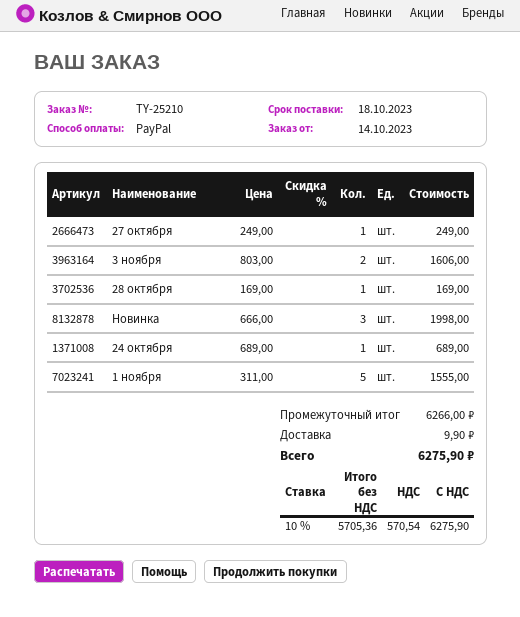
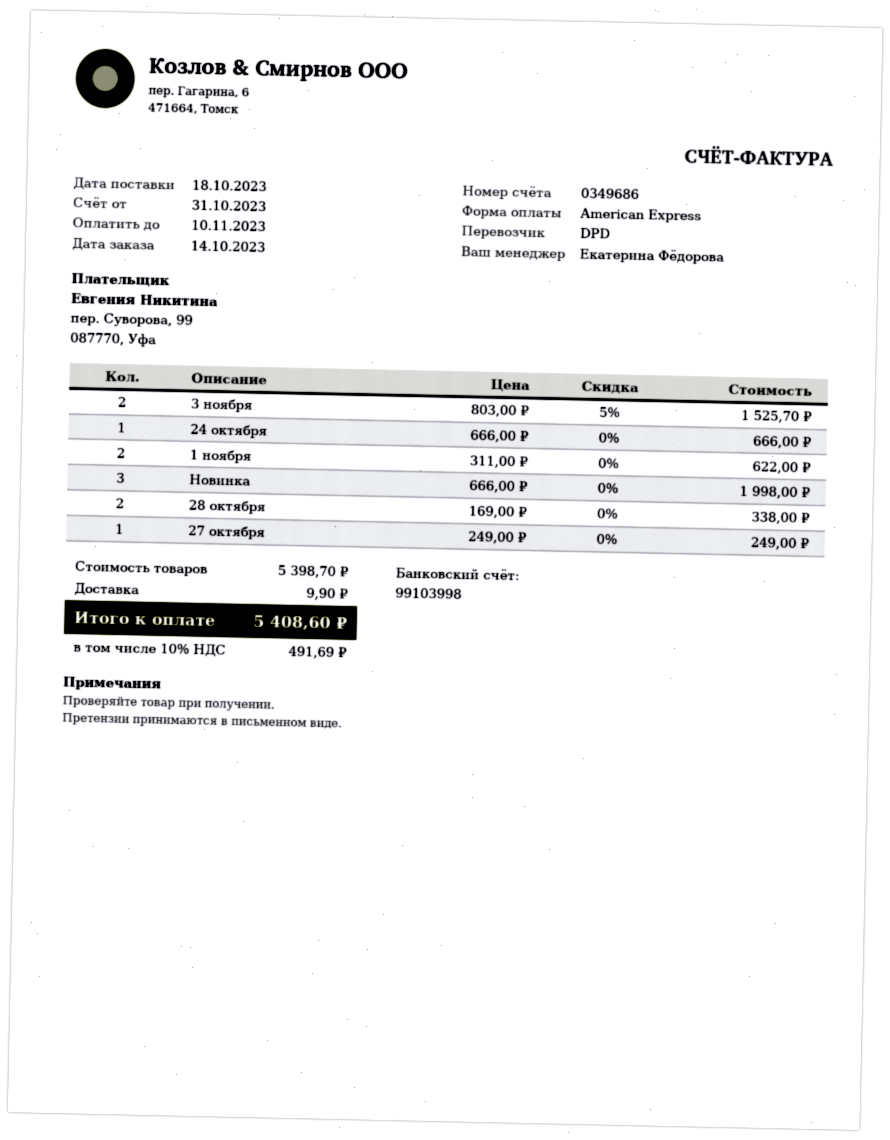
payment method: PayPal -> American Express
3 ноября: 2 x 803.00 = 1606.00 -> 2 x 803.00 - 5% = 1525.70
28 октября: 1 x 169.00 = 169.00 -> 2 x 169.00 = 338.00
24 октября: 1 x 689.00 = 689.00 -> 1 x 666.00 = 666.00
1 ноября: 5 x 311.00 = 1555.00 -> 2 x 311.00 = 622.00
subtotal: 6266.00 -> 5398.70
tax: 10% = 570.54 -> 10% = 491.69
total: 6275.90 -> 5408.60

